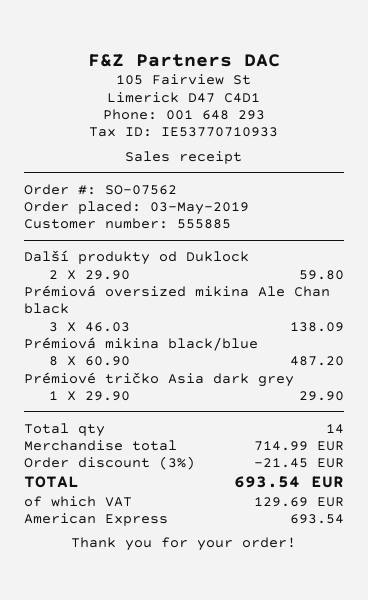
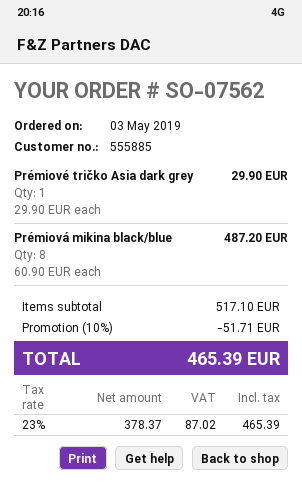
Další produkty od Duklock: 2 x 29.90 = 59.80 -> none
Prémiová oversized mikina Ale Chan black: 3 x 46.03 = 138.09 -> none
subtotal: 714.99 -> 517.10
discount: 3% = 21.45 -> 10% = 51.71
tax: 129.69 -> 87.02
total: 693.54 -> 465.39

